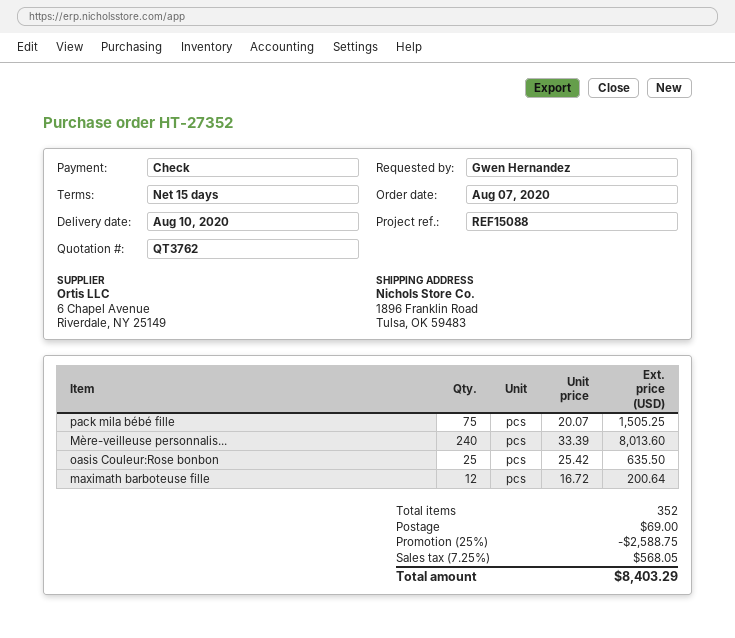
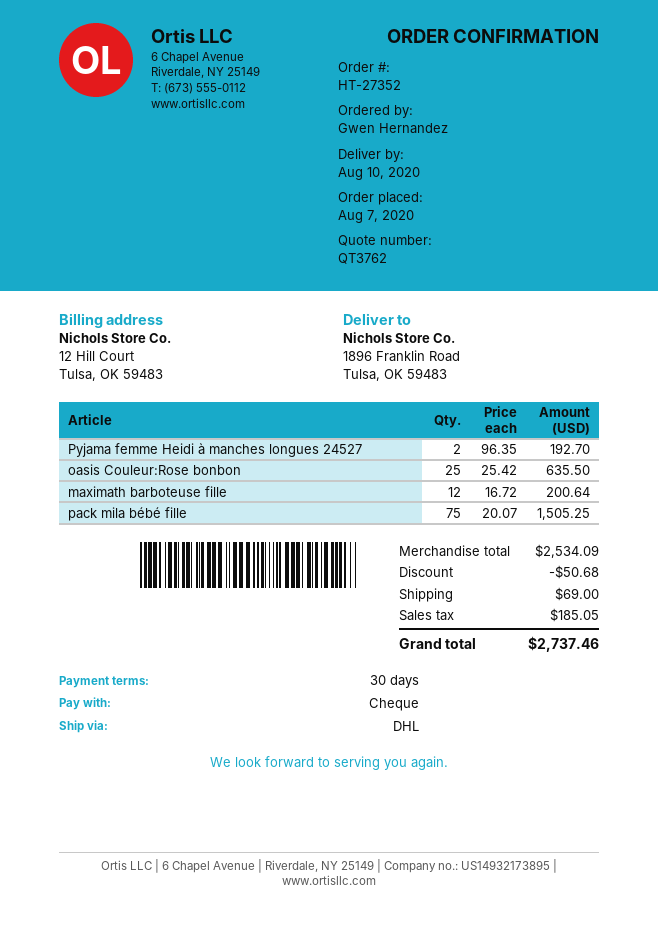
payment terms: 15 days -> 30 days
Mère-veilleuse personnalis...: 240 x 33.39 = 8013.60 -> none
Pyjama femme Heidi à manches longues 24527: none -> 2 x 96.35 = 192.70
discount: 2588.75 -> 50.68
tax: 568.05 -> 185.05
total: 8403.29 -> 2737.46

